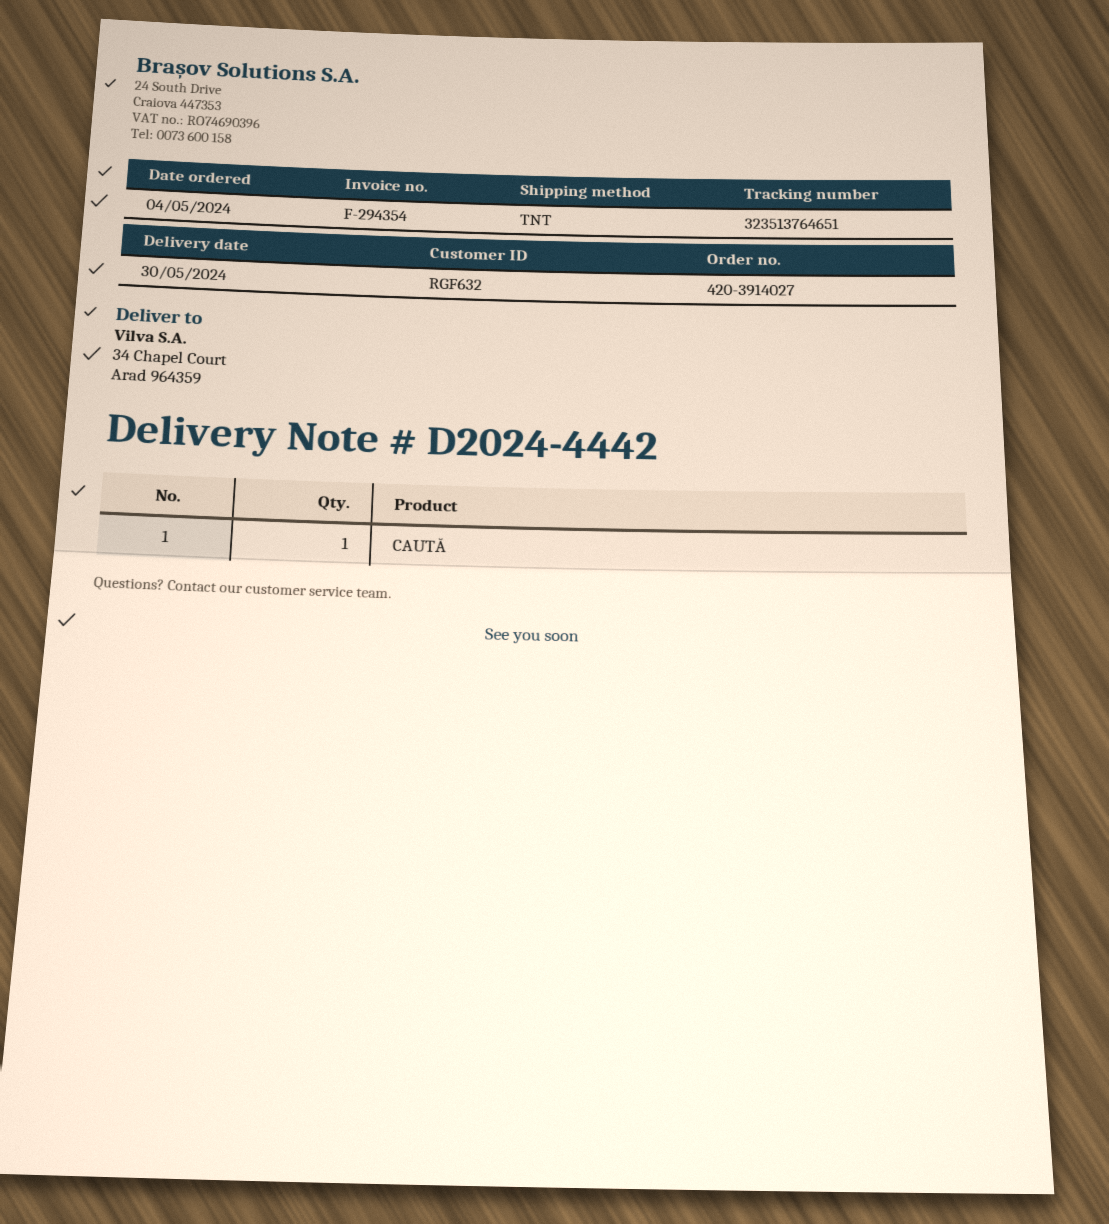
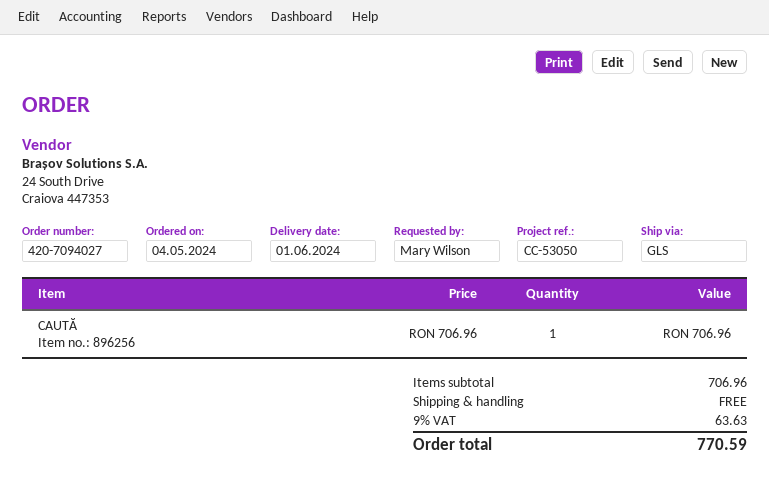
order number: 420-3914027 -> 420-7094027
delivery date: 2024-05-30 -> 2024-06-01
shipping method: TNT -> GLS

